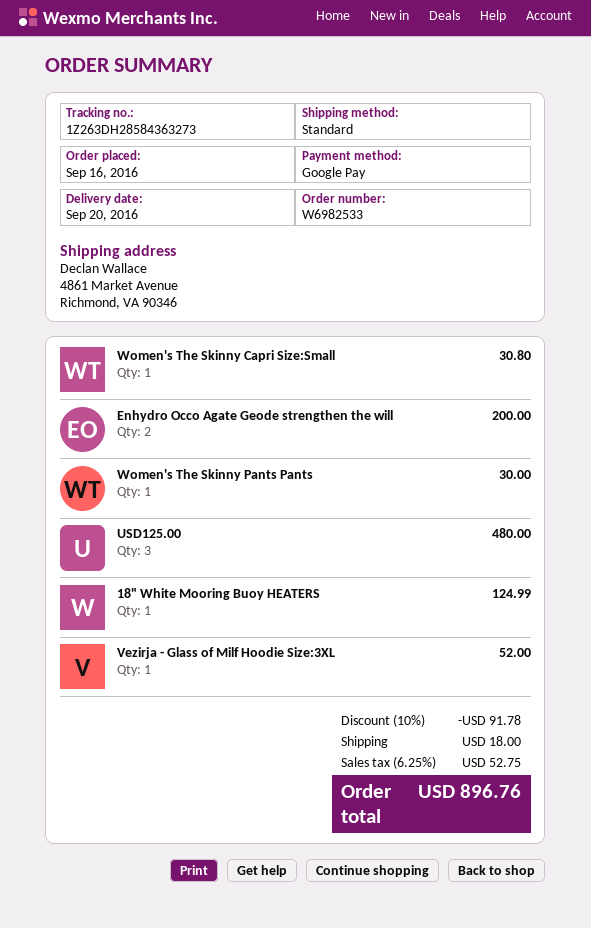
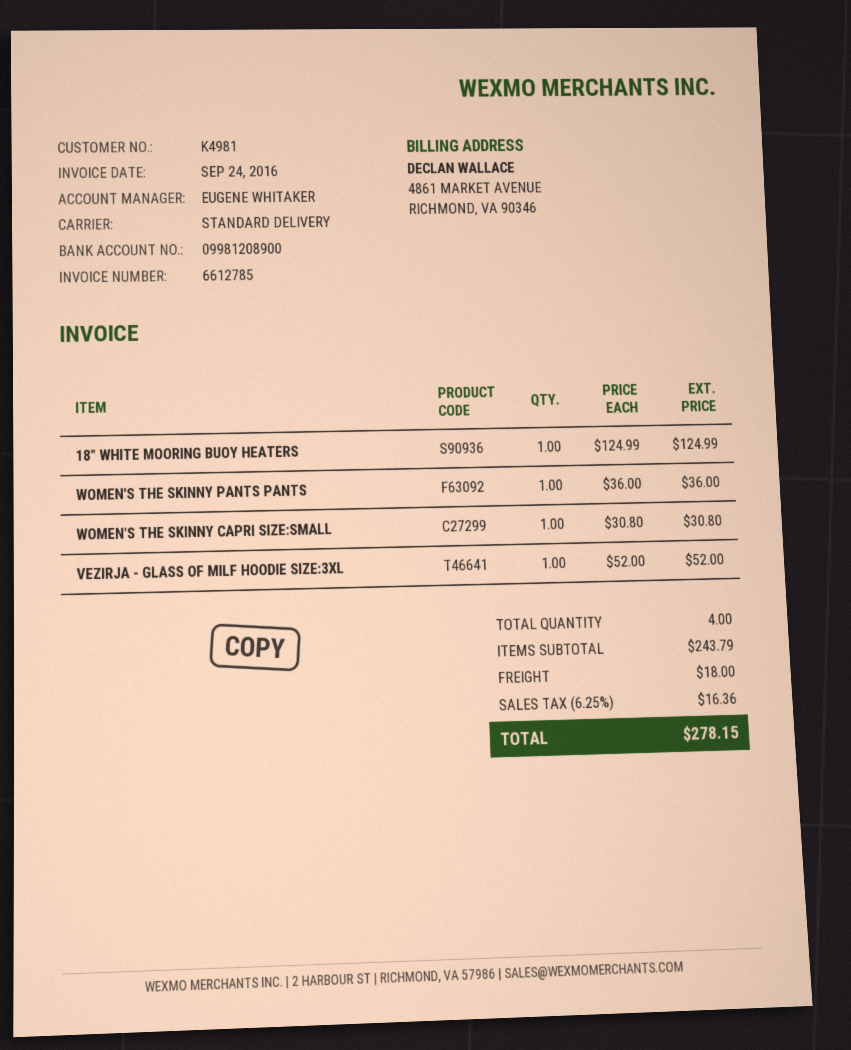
Enhydro Occo Agate Geode strengthen the will: 2 for 200.00 -> none
Women's The Skinny Pants Pants: 1 for 30.00 -> 1 for 36.00
USD125.00: 3 for 480.00 -> none
discount: 10% = 91.78 -> none
tax: 6.25% = 52.75 -> 6.25% = 16.36
total: 896.76 -> 278.15

